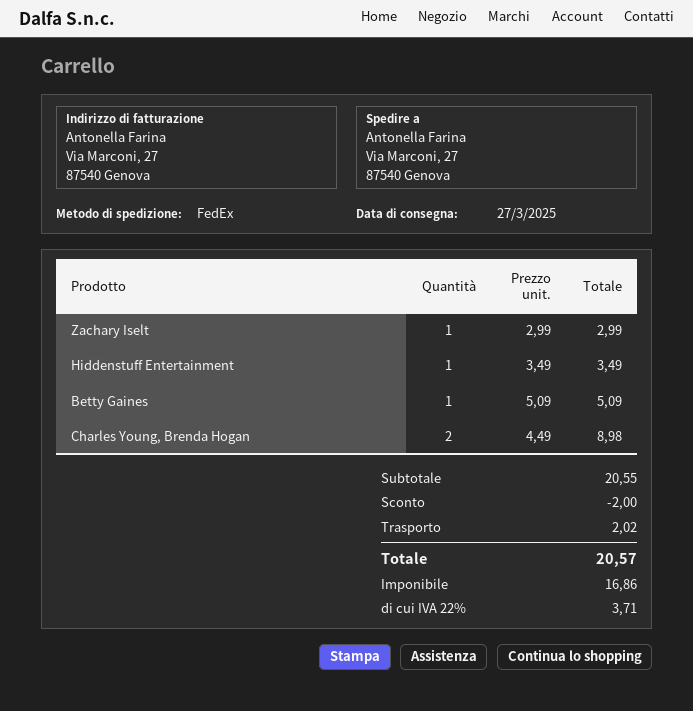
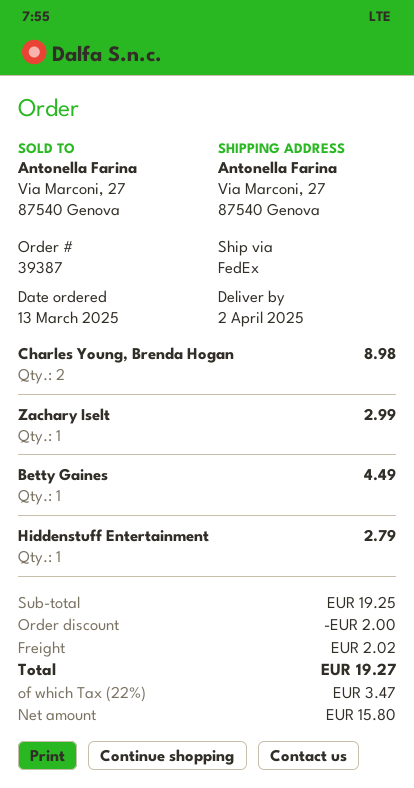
delivery date: 2025-03-27 -> 2025-04-02
Hiddenstuff Entertainment: 1 for 3.49 -> 1 for 2.79
Betty Gaines: 1 for 5.09 -> 1 for 4.49
subtotal: 20.55 -> 19.25
net: 16.86 -> 15.80
tax: 22% = 3.71 -> 22% = 3.47
total: 20.57 -> 19.27

